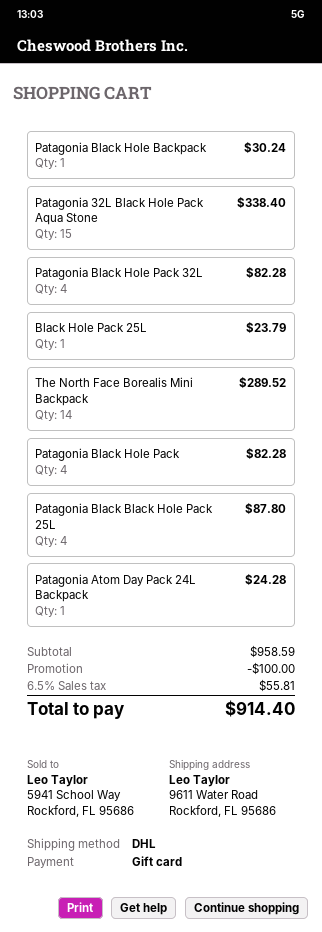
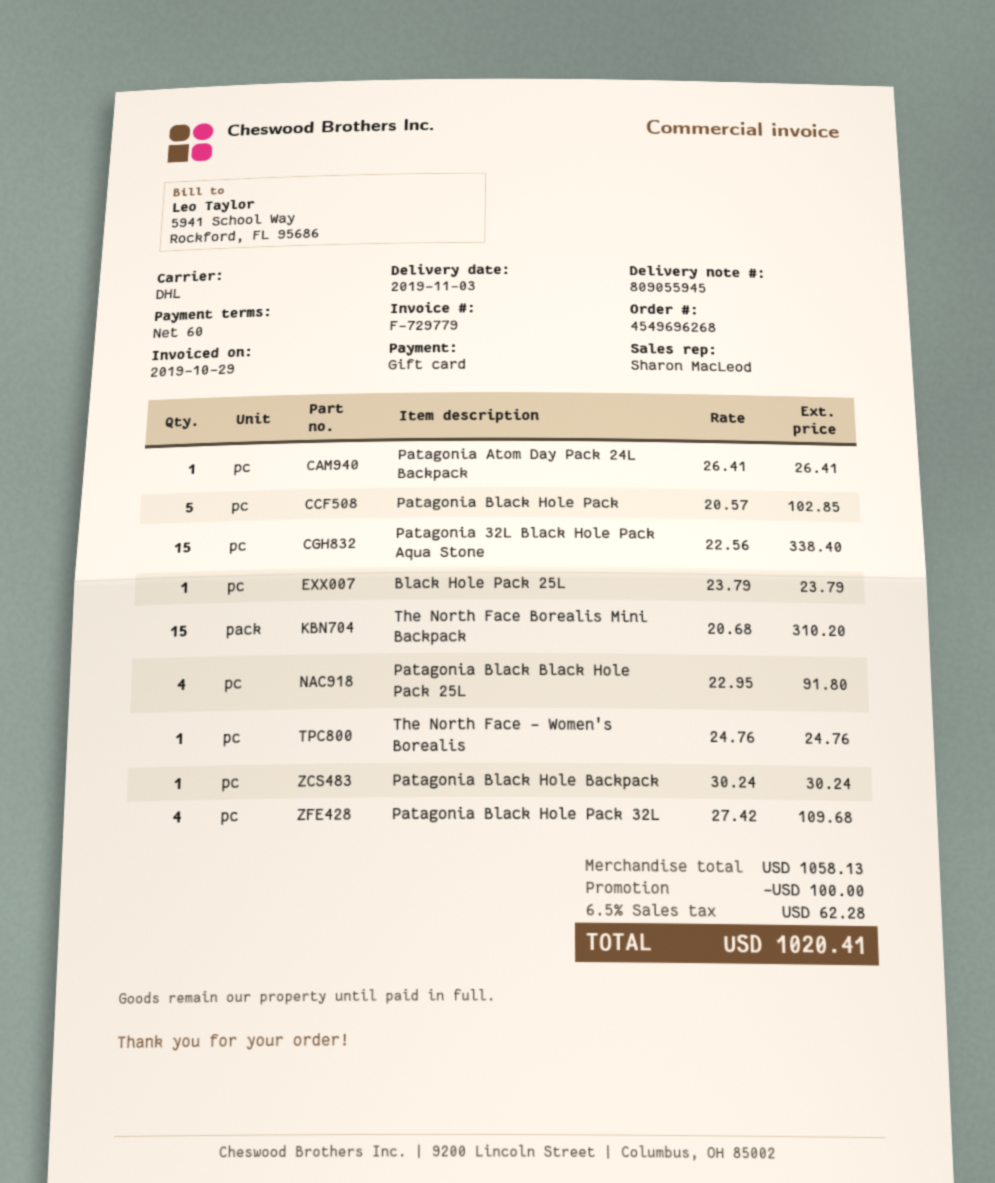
Patagonia Black Hole Pack 32L: 4 for 82.28 -> 4 for 109.68
The North Face Borealis Mini Backpack: 14 for 289.52 -> 15 for 310.20
Patagonia Black Hole Pack: 4 for 82.28 -> 5 for 102.85
Patagonia Black Black Hole Pack 25L: 4 for 87.80 -> 4 for 91.80
Patagonia Atom Day Pack 24L Backpack: 1 for 24.28 -> 1 for 26.41
The North Face - Women's Borealis: none -> 1 for 24.76
subtotal: 958.59 -> 1058.13
tax: 6.5% = 55.81 -> 6.5% = 62.28
total: 914.40 -> 1020.41

